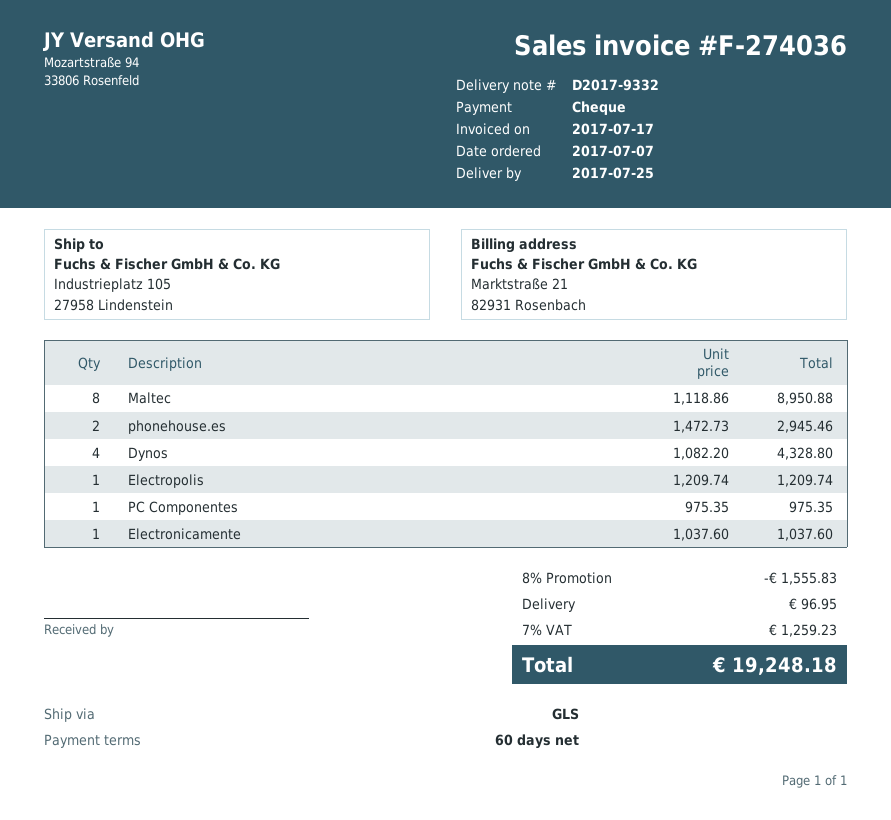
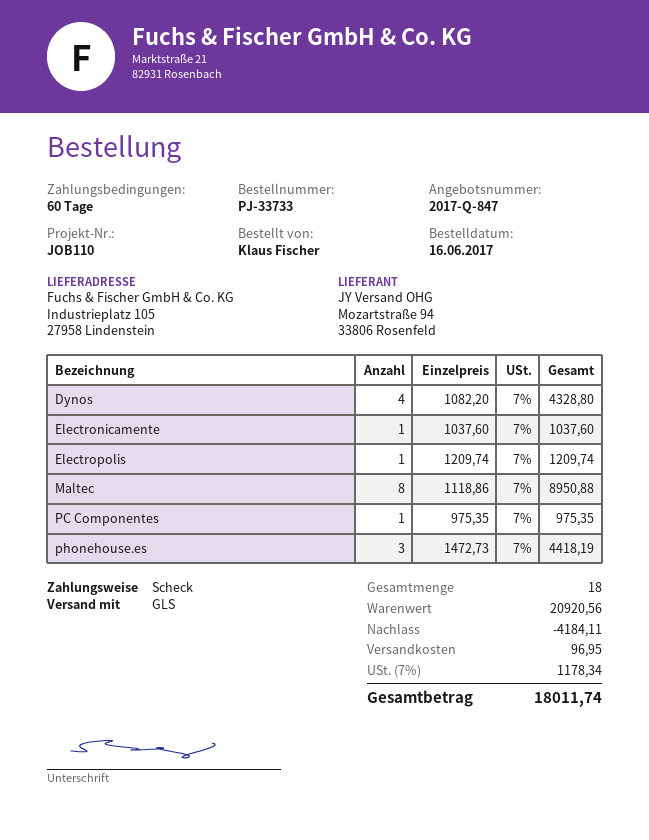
order date: 2017-07-07 -> 2017-06-16
phonehouse.es: 2 x 1472.73 = 2945.46 -> 3 x 1472.73 = 4418.19
discount: 1555.83 -> 4184.11
tax: 7% = 1259.23 -> 7% = 1178.34
total: 19248.18 -> 18011.74

